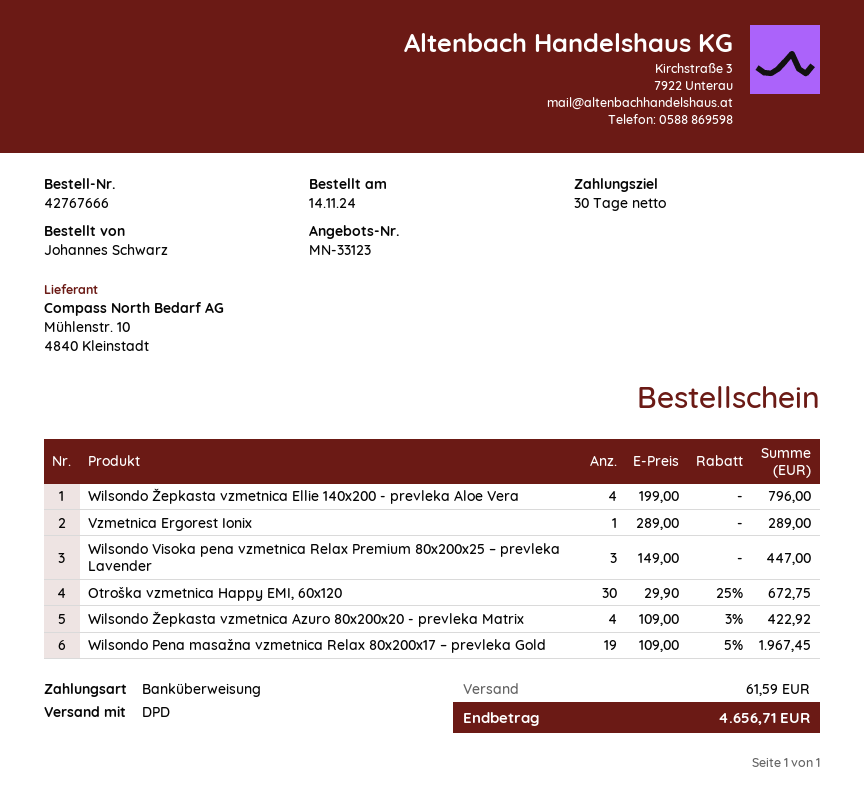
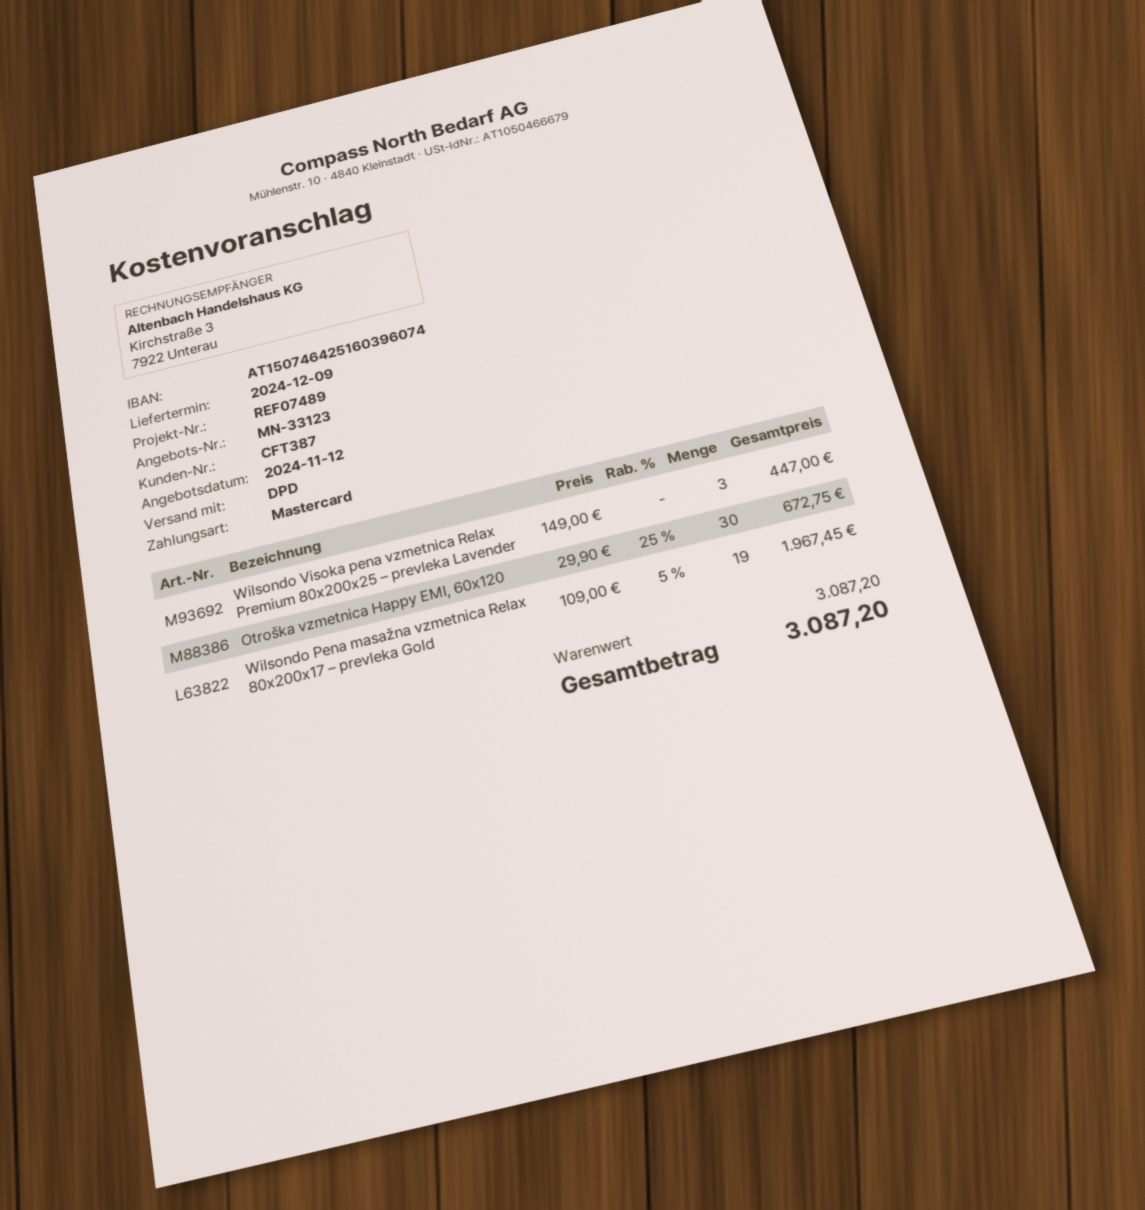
payment method: bank transfer -> Mastercard
Wilsondo Žepkasta vzmetnica Ellie 140x200 - prevleka Aloe Vera: 4 x 199.00 = 796.00 -> none
Vzmetnica Ergorest Ionix: 1 x 289.00 = 289.00 -> none
Wilsondo Žepkasta vzmetnica Azuro 80x200x20 - prevleka Matrix: 4 x 109.00 - 3% = 422.92 -> none
shipping: 61.59 -> none
total: 4656.71 -> 3087.20

